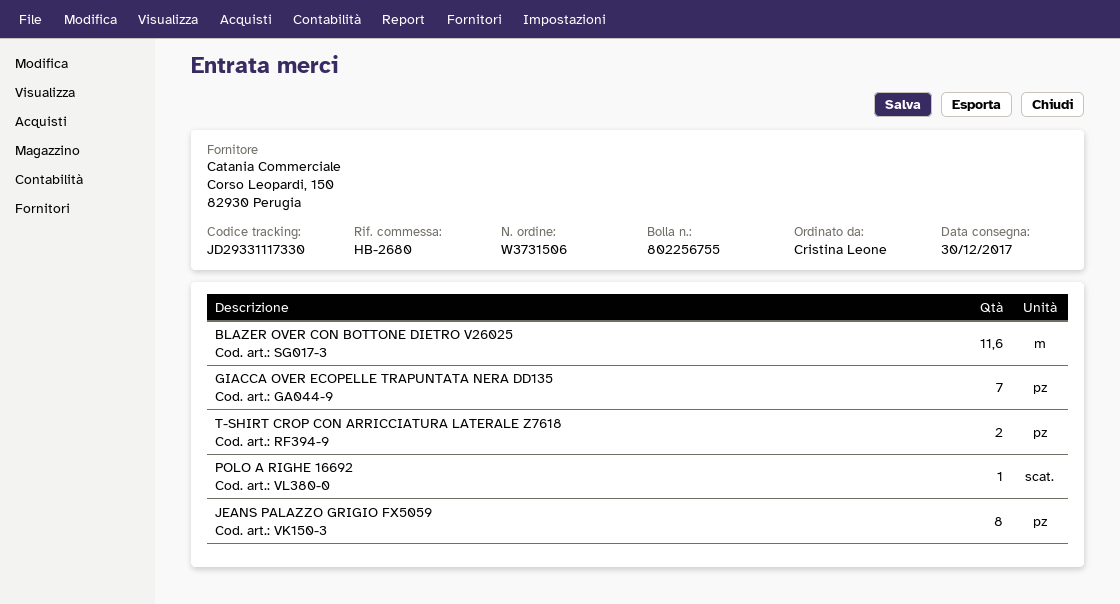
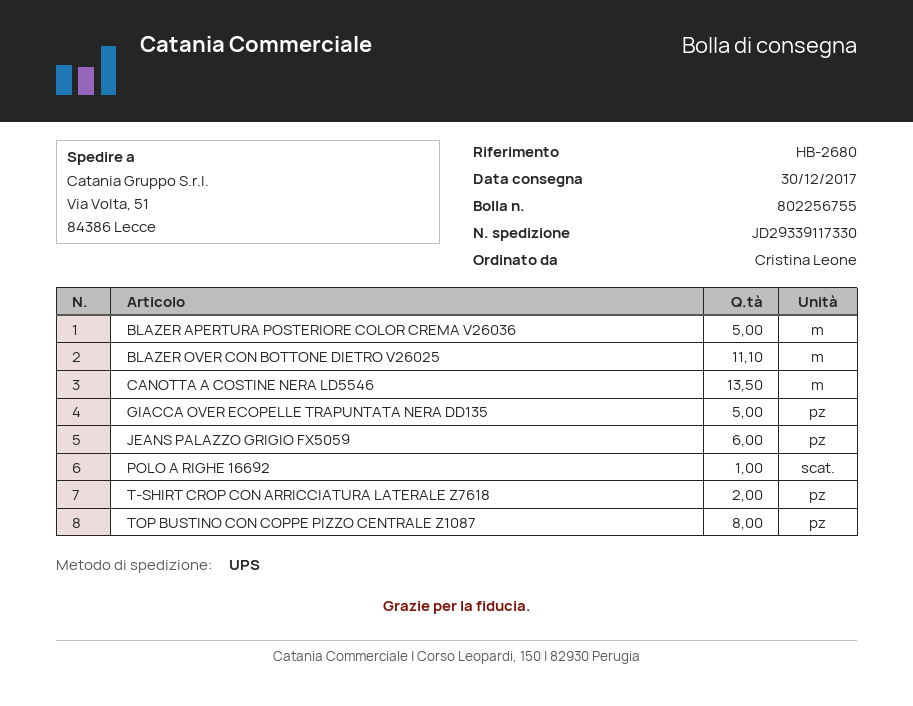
tracking number: JD29331117330 -> JD29339117330
BLAZER OVER CON BOTTONE DIETRO V26025: 11.6 -> 11.1
GIACCA OVER ECOPELLE TRAPUNTATA NERA DD135: 7 -> 5
JEANS PALAZZO GRIGIO FX5059: 8 -> 6
BLAZER APERTURA POSTERIORE COLOR CREMA V26036: none -> 5
CANOTTA A COSTINE NERA LD5546: none -> 13.5
TOP BUSTINO CON COPPE PIZZO CENTRALE Z1087: none -> 8

